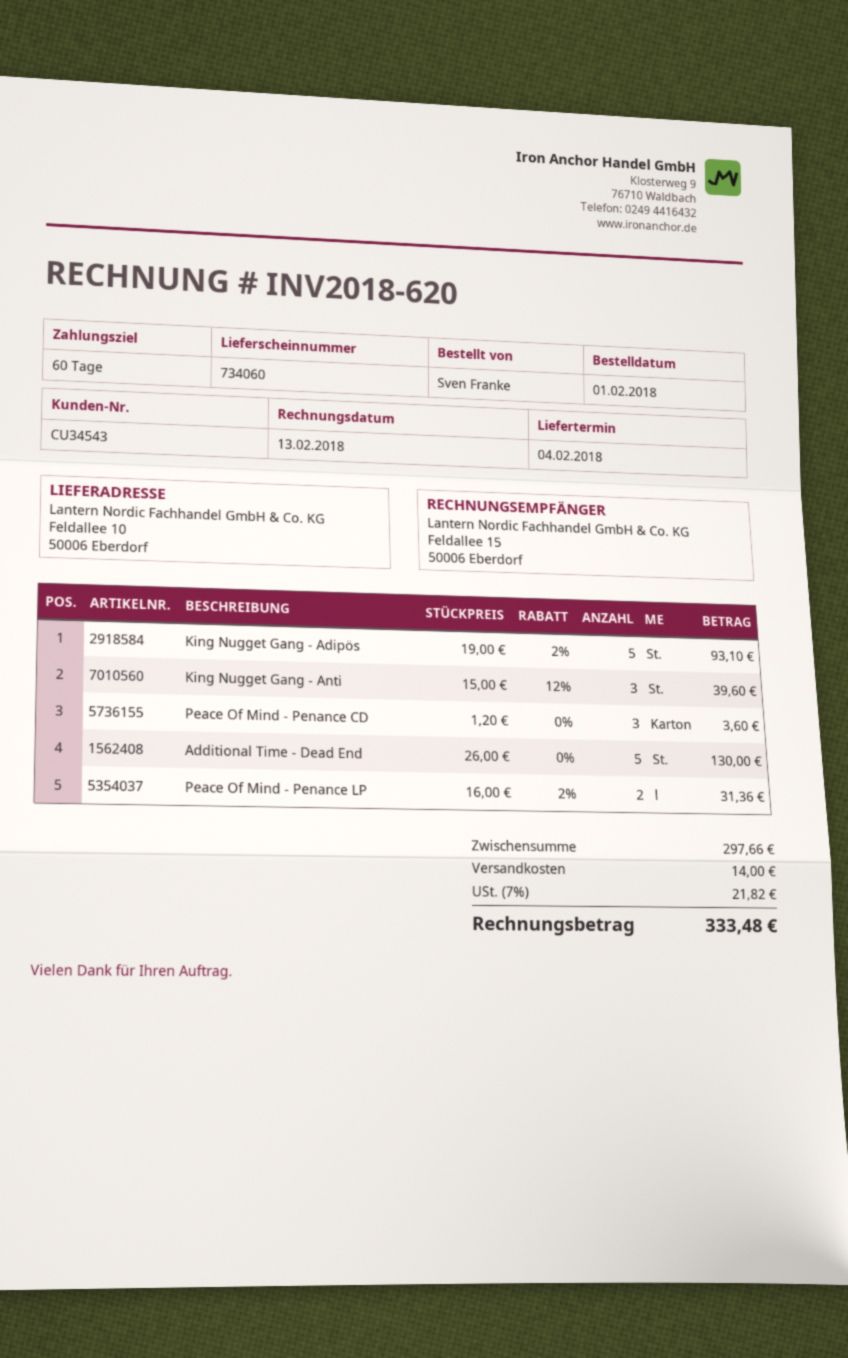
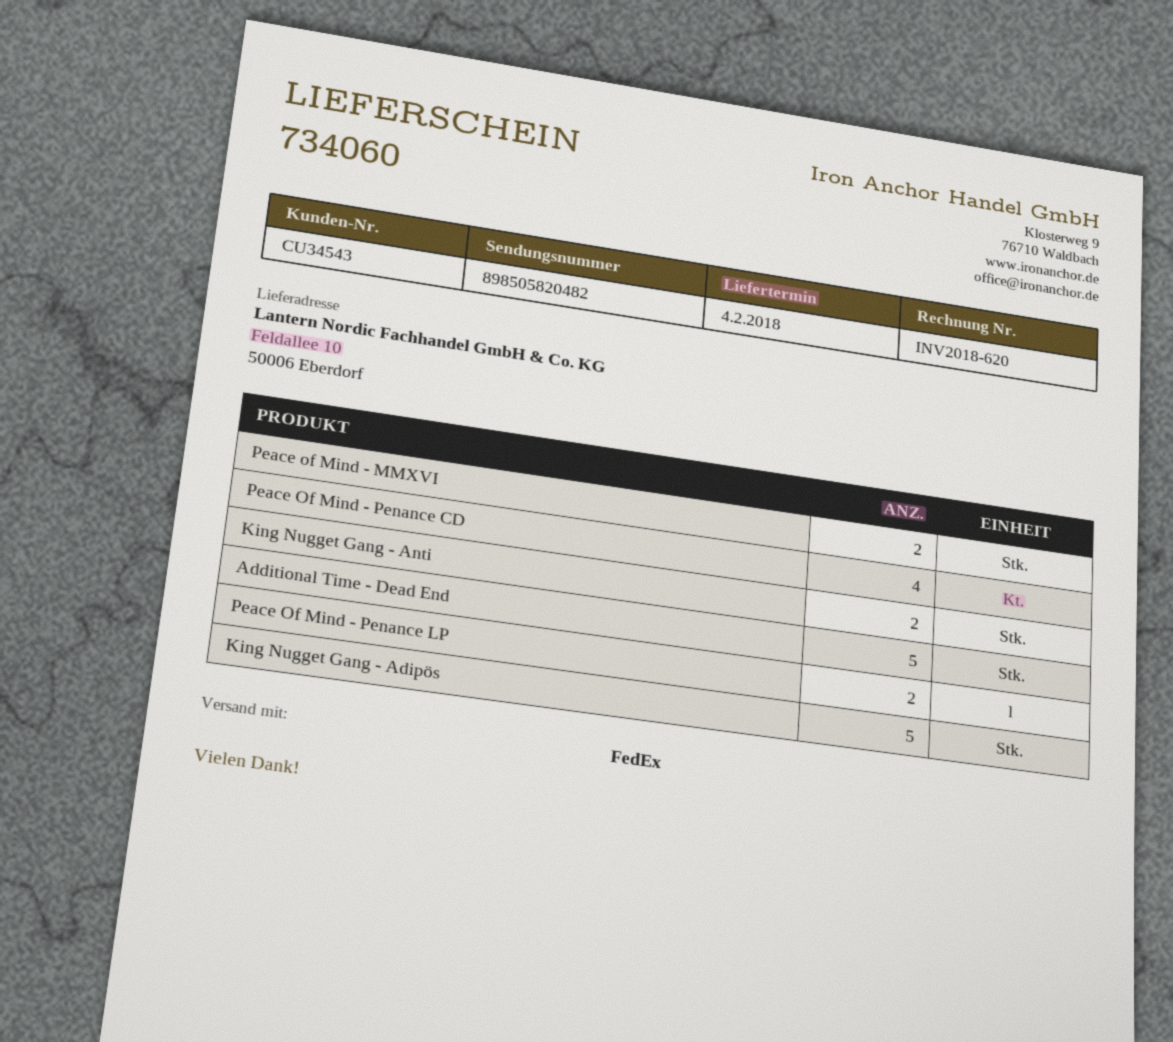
King Nugget Gang - Anti: 3 -> 2
Peace Of Mind - Penance CD: 3 -> 4
Peace of Mind - MMXVI: none -> 2

